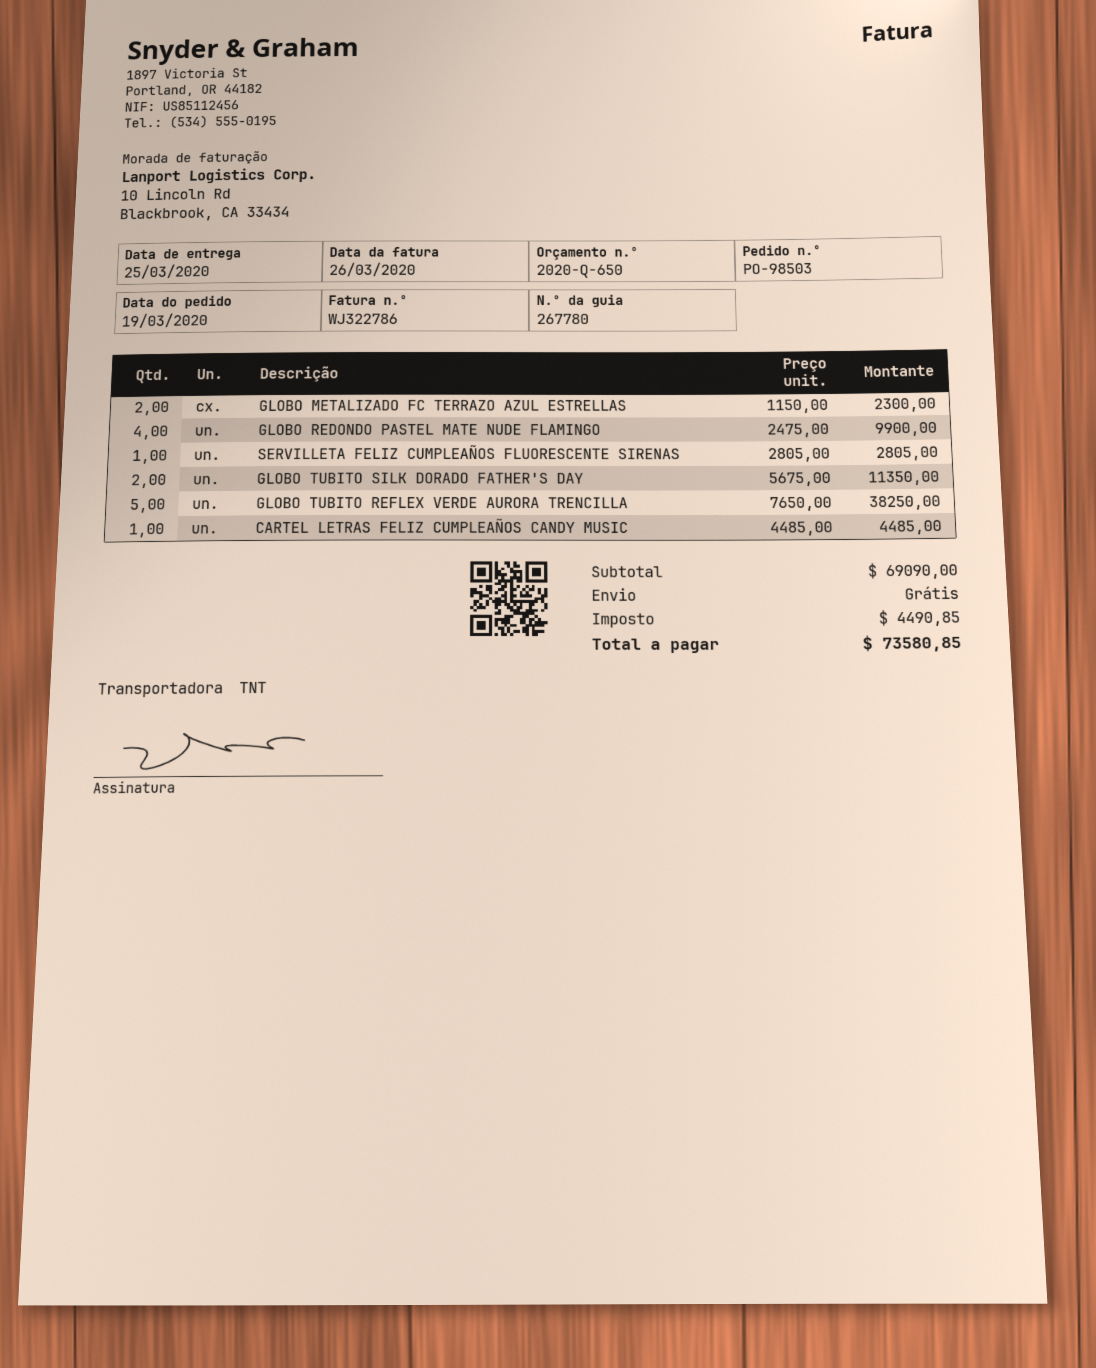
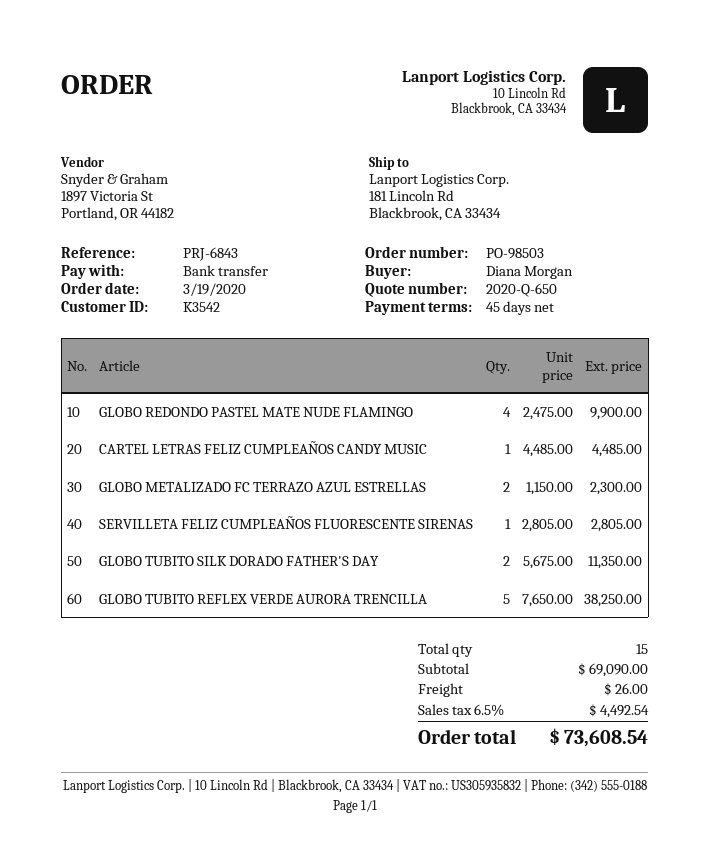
shipping: 0.00 -> 26.00
tax: 4490.85 -> 4492.54
total: 73580.85 -> 73608.54

